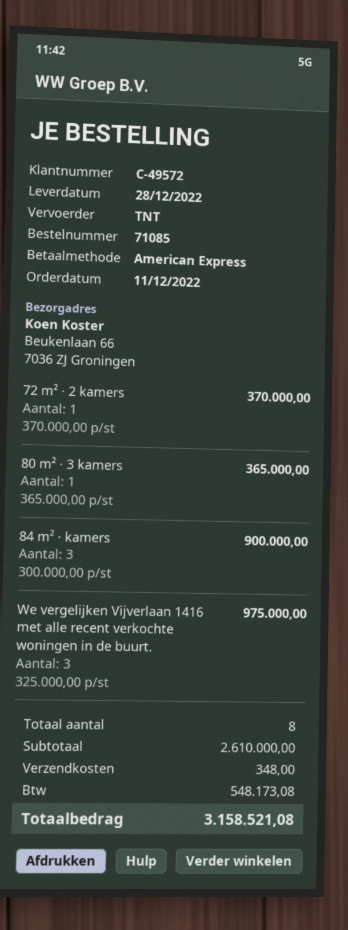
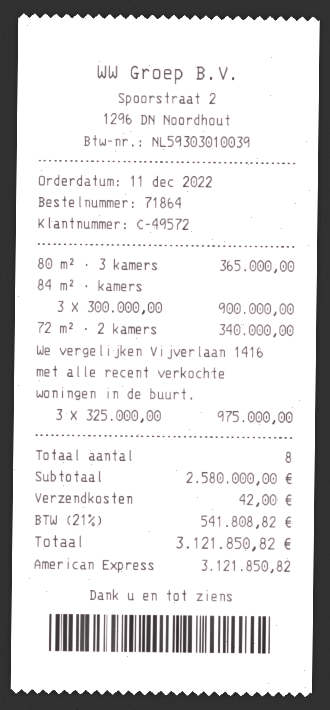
order number: 71085 -> 71864
72 m² · 2 kamers: 1 x 370000.00 = 370000.00 -> 1 x 340000.00 = 340000.00
subtotal: 2610000.00 -> 2580000.00
shipping: 348.00 -> 42.00
tax: 548173.08 -> 541808.82
total: 3158521.08 -> 3121850.82

